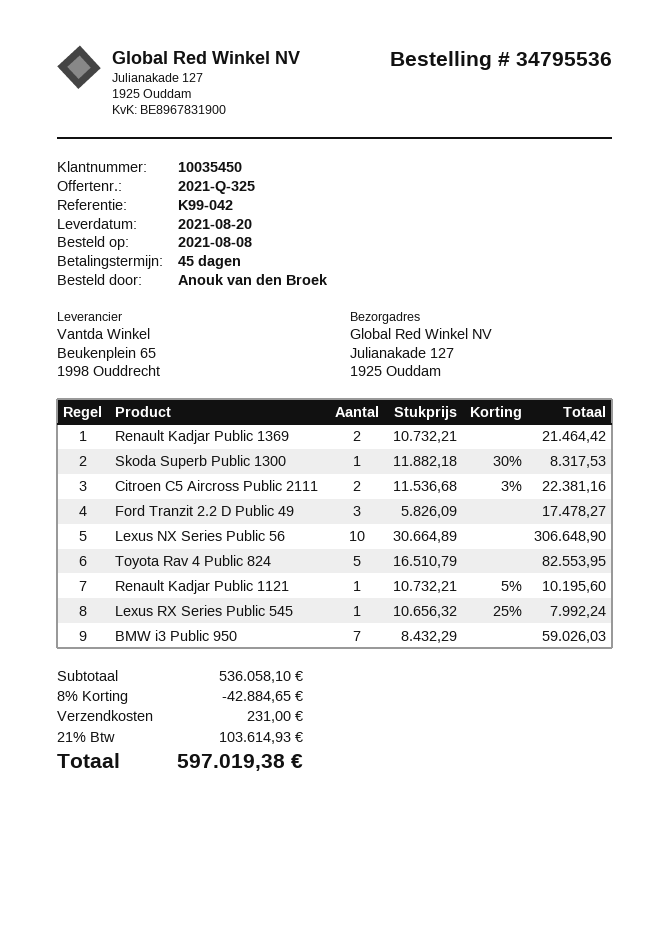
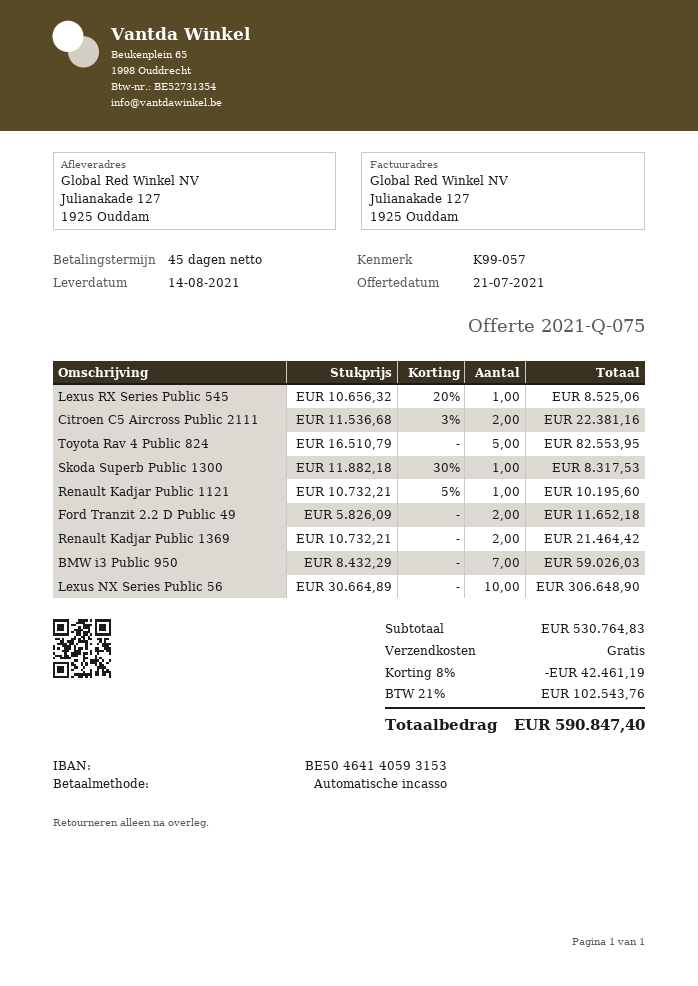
quote number: 2021-Q-325 -> 2021-Q-075
delivery date: 2021-08-20 -> 2021-08-14
reference: K99-042 -> K99-057
Ford Tranzit 2.2 D Public 49: 3 x 5826.09 = 17478.27 -> 2 x 5826.09 = 11652.18
Lexus RX Series Public 545: 1 x 10656.32 - 25% = 7992.24 -> 1 x 10656.32 - 20% = 8525.06
subtotal: 536058.10 -> 530764.83
discount: 8% = 42884.65 -> 8% = 42461.19
shipping: 231.00 -> 0.00
tax: 21% = 103614.93 -> 21% = 102543.76
total: 597019.38 -> 590847.40

